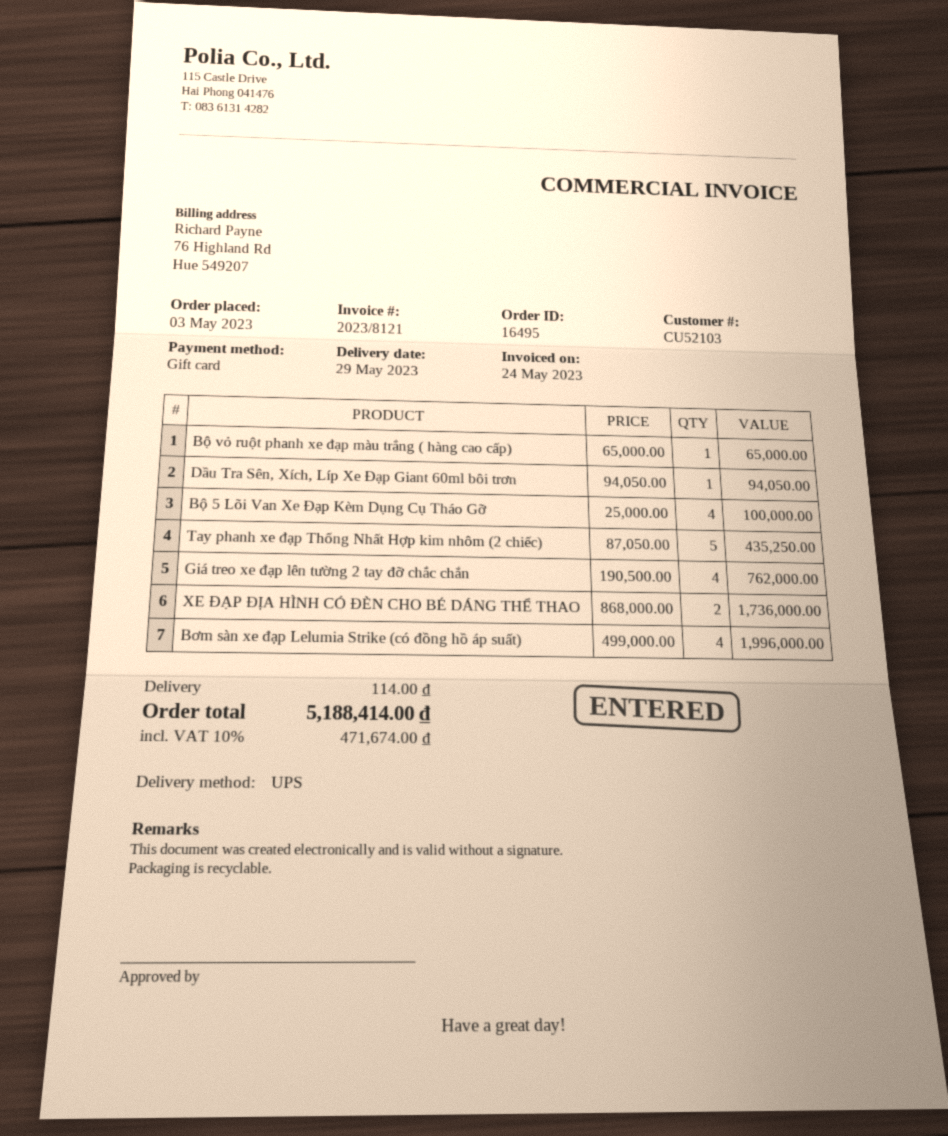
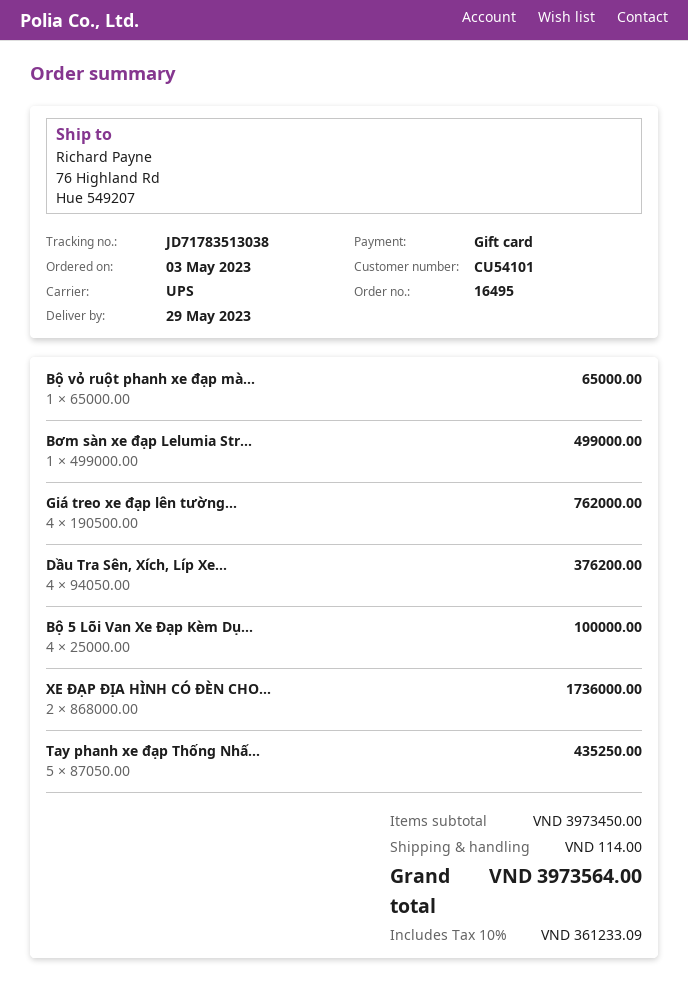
customer number: CU52103 -> CU54101
Dầu Tra Sên, Xích, Líp Xe Đạp Giant 60ml bôi trơn: 1 x 94050.00 = 94050.00 -> 4 x 94050.00 = 376200.00
Bơm sàn xe đạp Lelumia Strike (có đồng hồ áp suất): 4 x 499000.00 = 1996000.00 -> 1 x 499000.00 = 499000.00
tax: 10% = 471674.00 -> 10% = 361233.09
total: 5188414.00 -> 3973564.00

